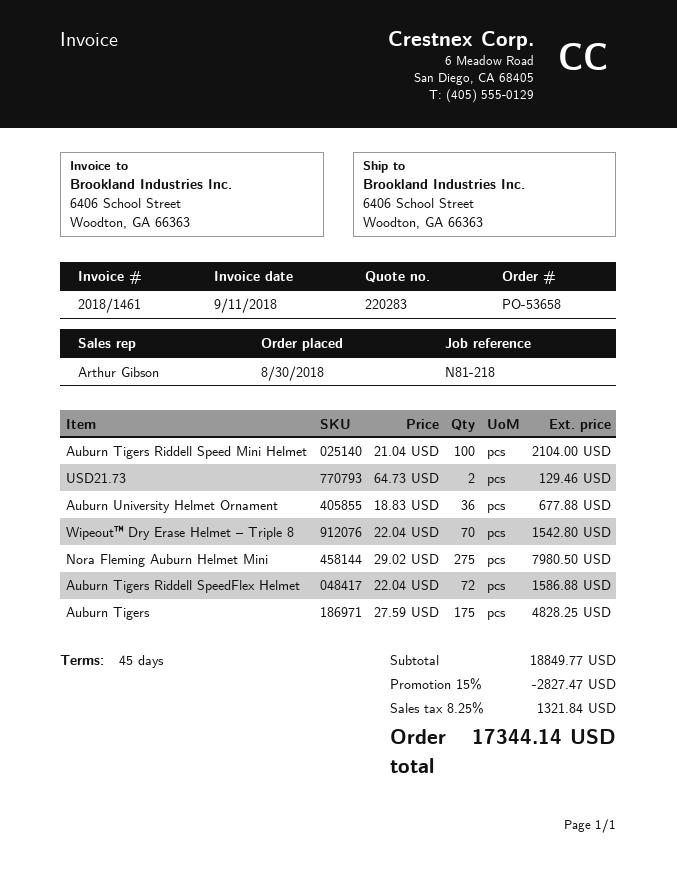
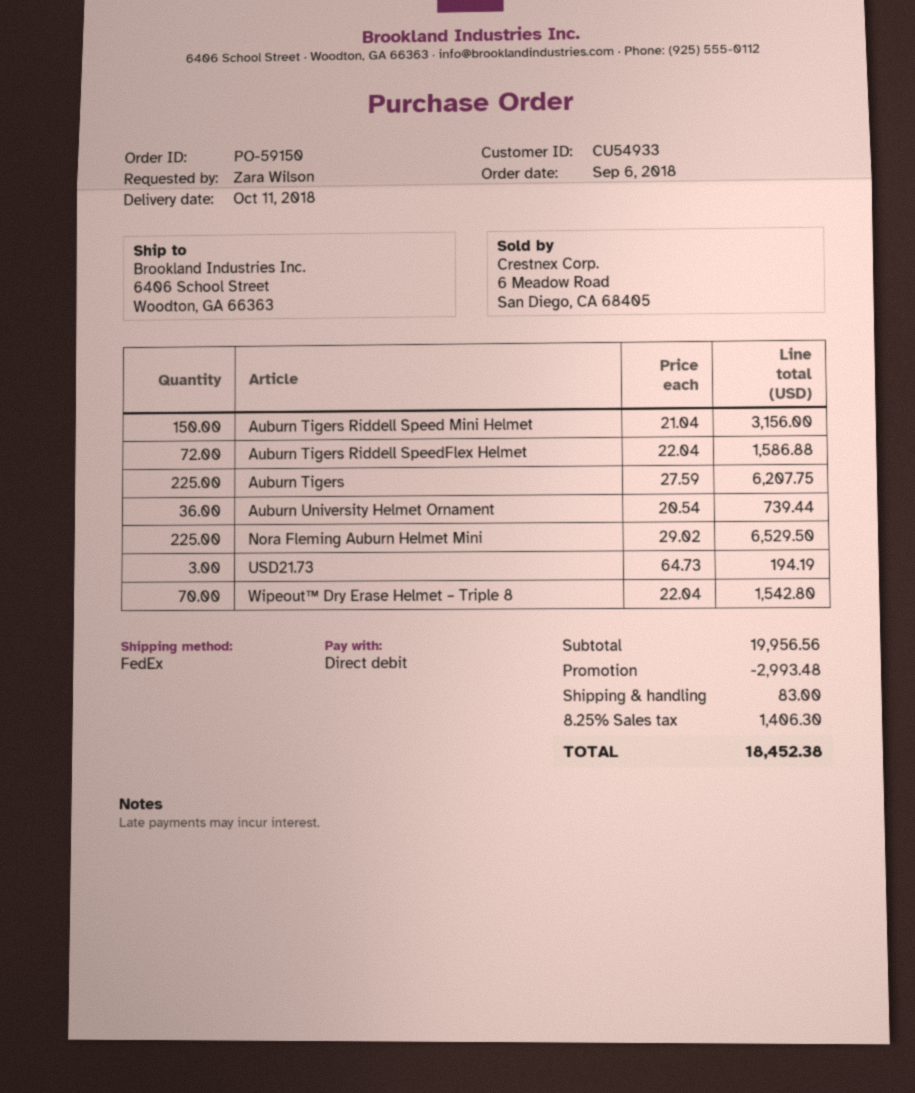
order number: PO-53658 -> PO-59150
order date: 2018-08-30 -> 2018-09-06
Auburn Tigers Riddell Speed Mini Helmet: 100 x 21.04 = 2104.00 -> 150 x 21.04 = 3156.00
USD21.73: 2 x 64.73 = 129.46 -> 3 x 64.73 = 194.19
Auburn University Helmet Ornament: 36 x 18.83 = 677.88 -> 36 x 20.54 = 739.44
Nora Fleming Auburn Helmet Mini: 275 x 29.02 = 7980.50 -> 225 x 29.02 = 6529.50
Auburn Tigers: 175 x 27.59 = 4828.25 -> 225 x 27.59 = 6207.75
subtotal: 18849.77 -> 19956.56
discount: 2827.47 -> 2993.48
shipping: none -> 83.00
tax: 8.25% = 1321.84 -> 8.25% = 1406.30
total: 17344.14 -> 18452.38

